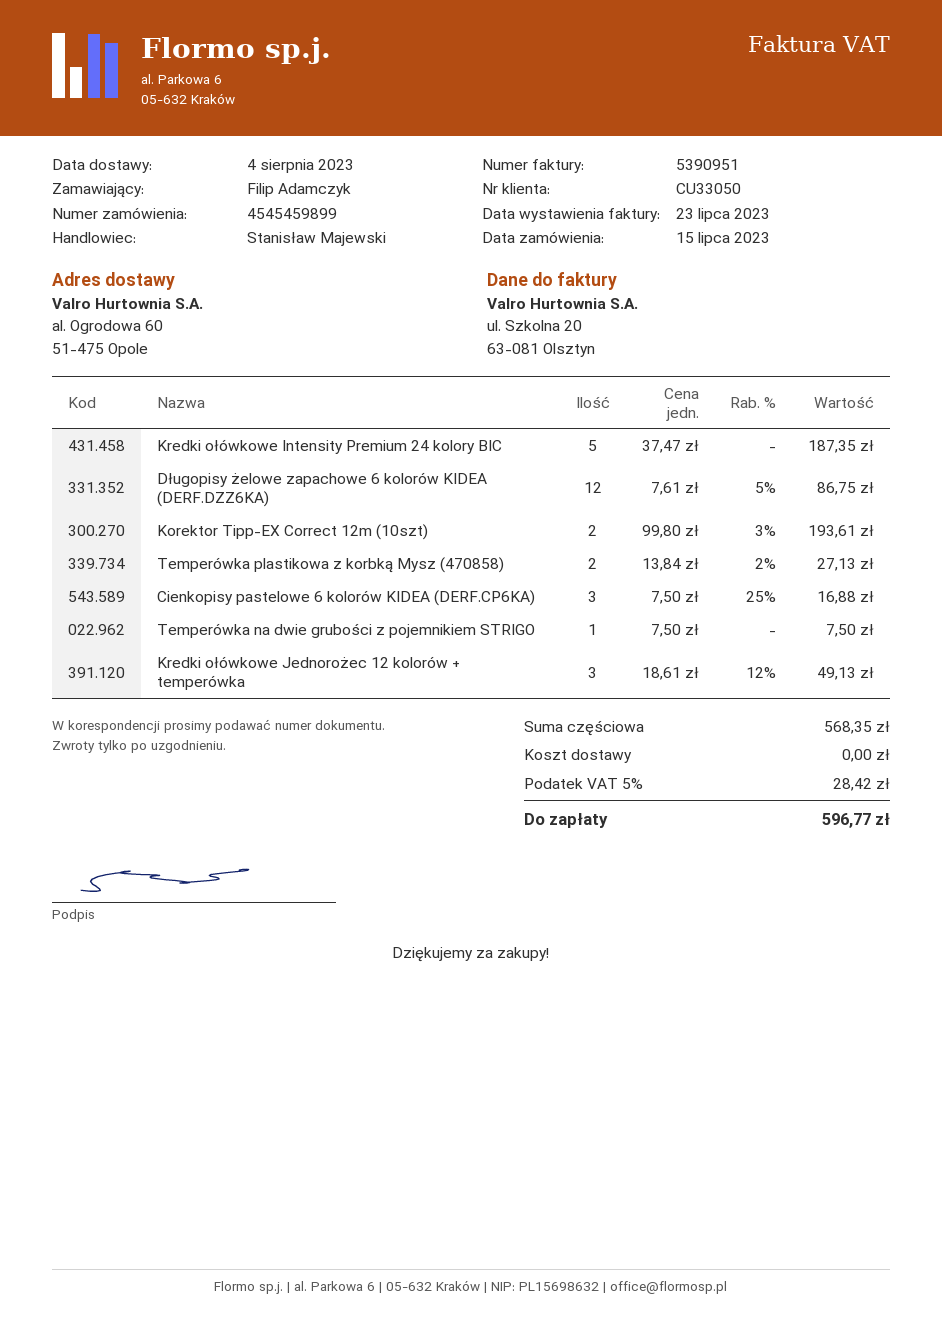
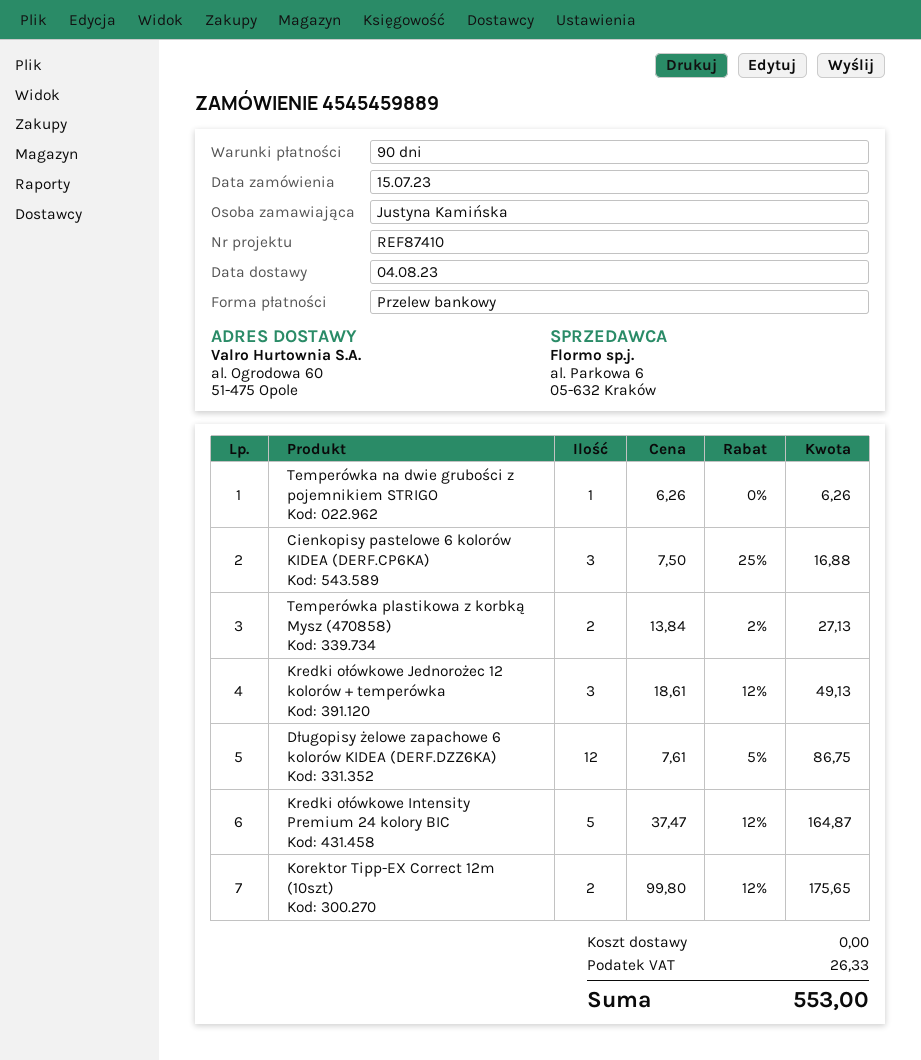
order number: 4545459899 -> 4545459889
ordered by: Filip Adamczyk -> Justyna Kamińska
Kredki ołówkowe Intensity Premium 24 kolory BIC: 5 x 37.47 = 187.35 -> 5 x 37.47 - 12% = 164.87
Korektor Tipp-EX Correct 12m (10szt): 2 x 99.80 - 3% = 193.61 -> 2 x 99.80 - 12% = 175.65
Temperówka na dwie grubości z pojemnikiem STRIGO: 1 x 7.50 = 7.50 -> 1 x 6.26 = 6.26
tax: 28.42 -> 26.33
total: 596.77 -> 553.00

